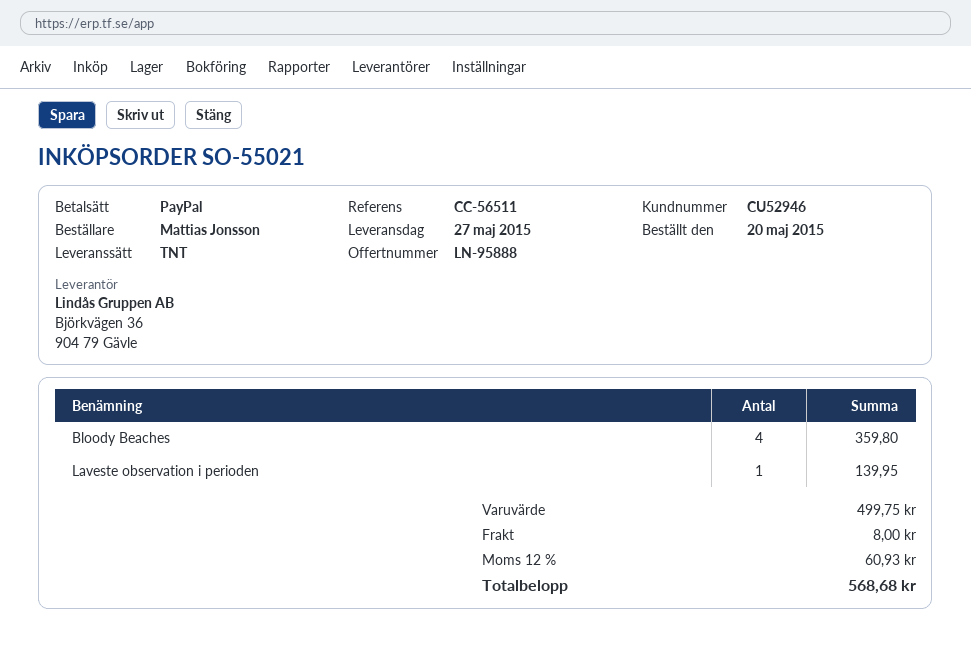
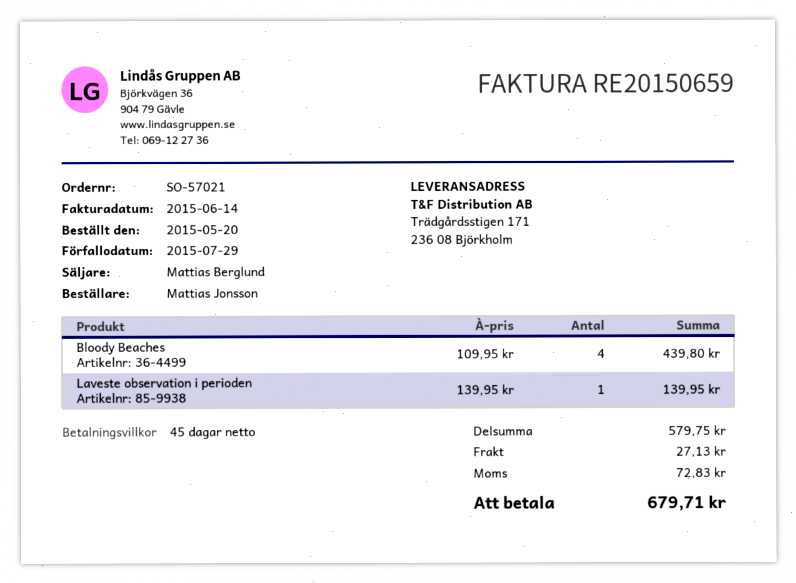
order number: SO-55021 -> SO-57021
Bloody Beaches: 4 for 359.80 -> 4 for 439.80
subtotal: 499.75 -> 579.75
shipping: 8.00 -> 27.13
tax: 60.93 -> 72.83
total: 568.68 -> 679.71

